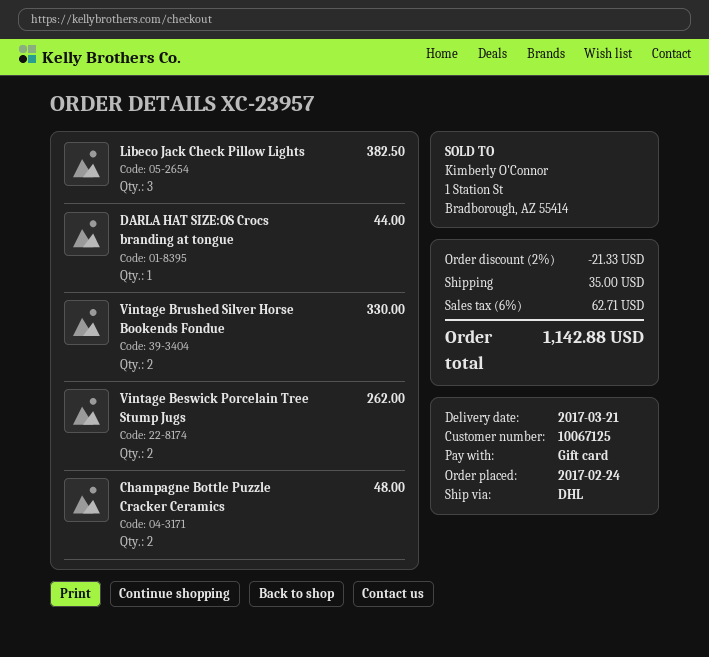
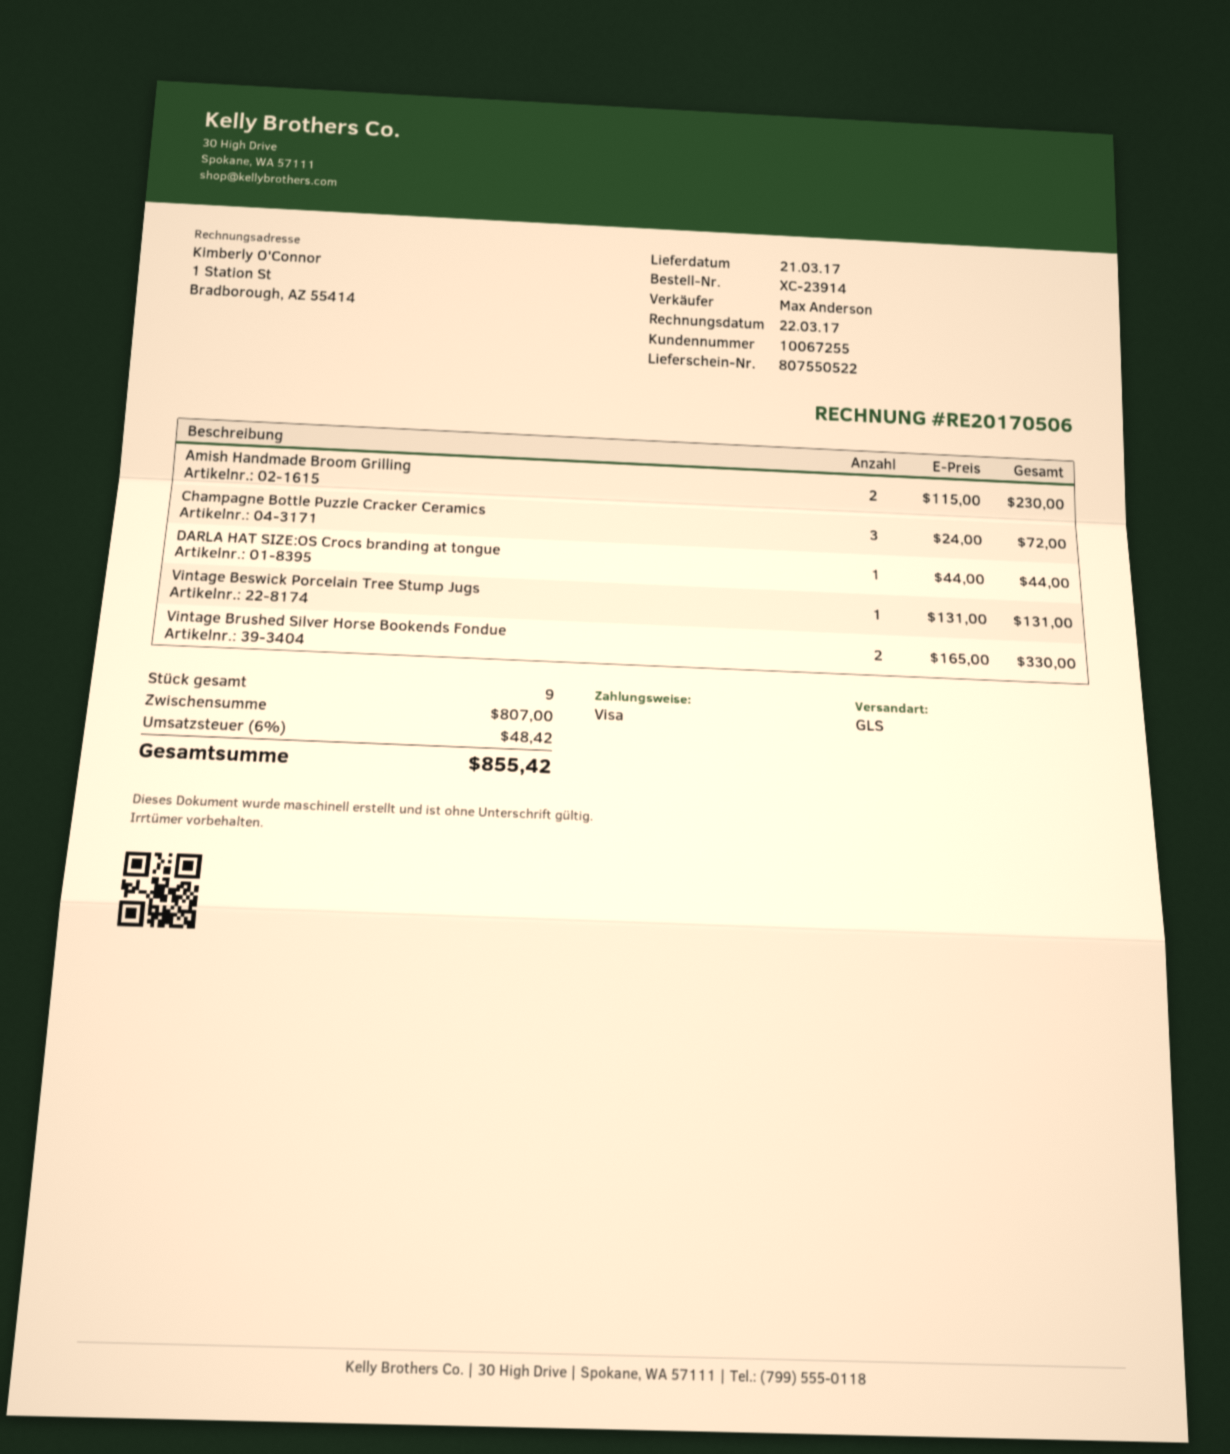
order number: XC-23957 -> XC-23914
customer number: 10067125 -> 10067255
payment method: gift card -> Visa
shipping method: DHL -> GLS
Libeco Jack Check Pillow Lights: 3 for 382.50 -> none
Vintage Beswick Porcelain Tree Stump Jugs: 2 for 262.00 -> 1 for 131.00
Champagne Bottle Puzzle Cracker Ceramics: 2 for 48.00 -> 3 for 72.00
Amish Handmade Broom Grilling: none -> 2 for 230.00
discount: 2% = 21.33 -> none
shipping: 35.00 -> none
tax: 6% = 62.71 -> 6% = 48.42
total: 1142.88 -> 855.42

